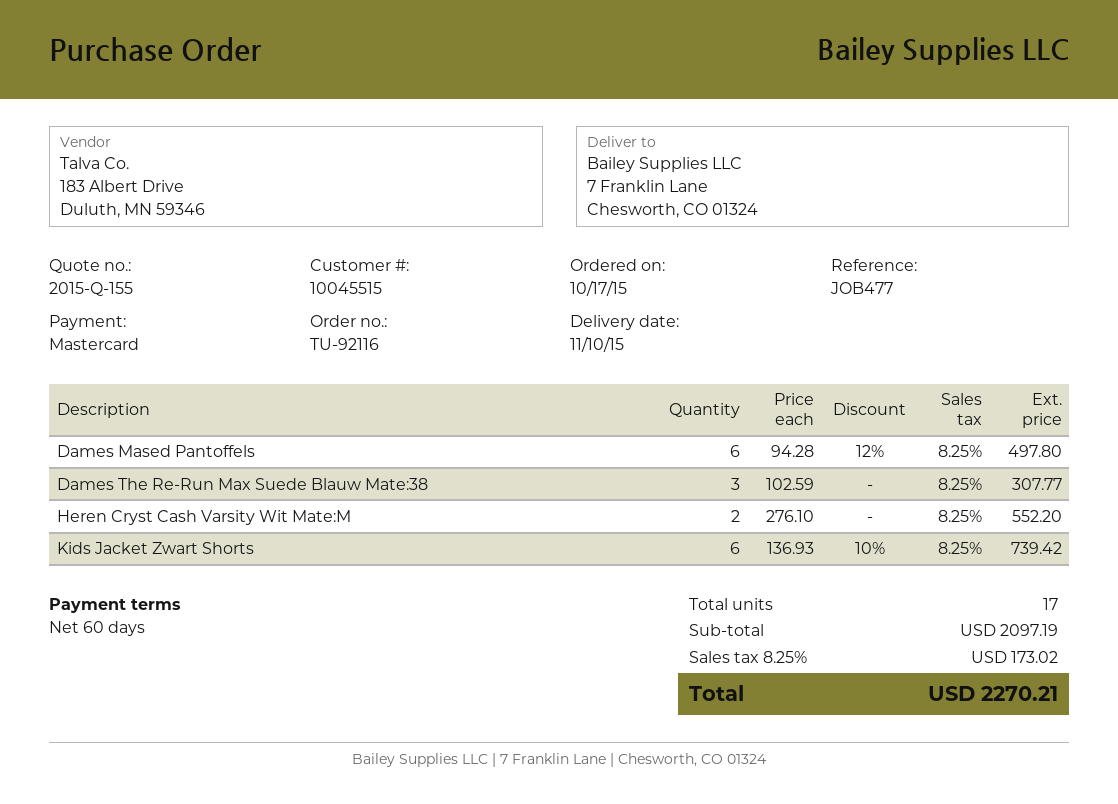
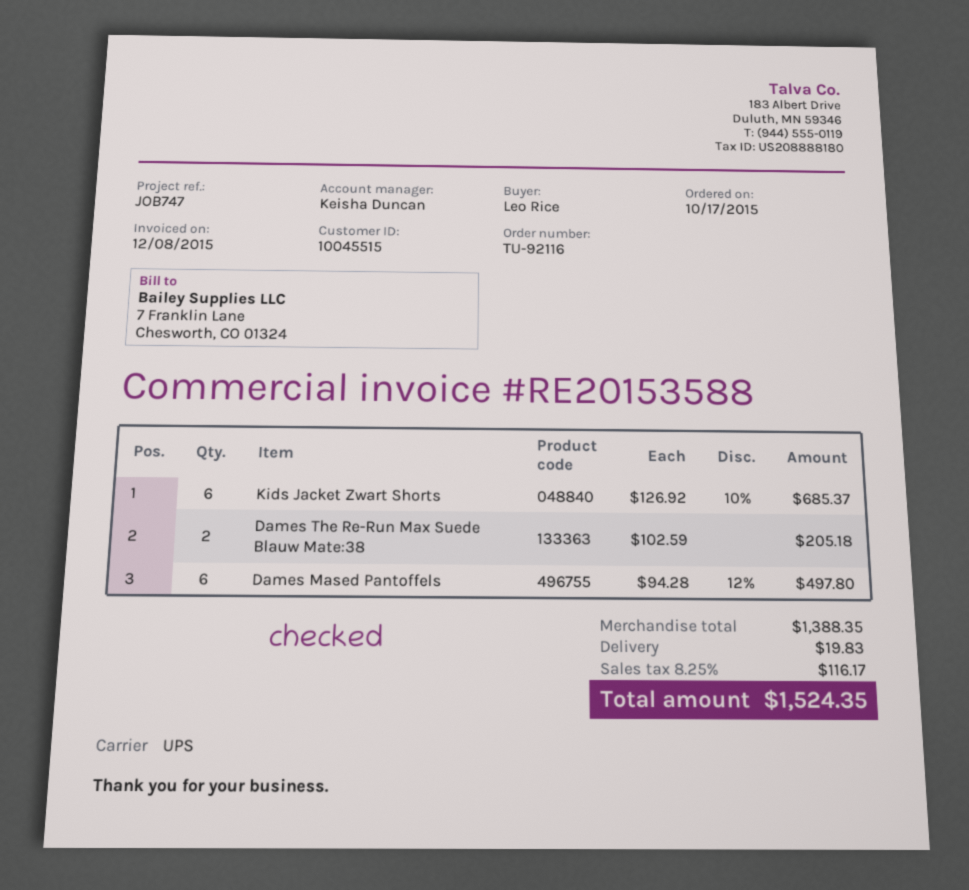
reference: JOB477 -> JOB747
Dames The Re-Run Max Suede Blauw Mate:38: 3 x 102.59 = 307.77 -> 2 x 102.59 = 205.18
Heren Cryst Cash Varsity Wit Mate:M: 2 x 276.10 = 552.20 -> none
Kids Jacket Zwart Shorts: 6 x 136.93 - 10% = 739.42 -> 6 x 126.92 - 10% = 685.37
subtotal: 2097.19 -> 1388.35
shipping: none -> 19.83
tax: 8.25% = 173.02 -> 8.25% = 116.17
total: 2270.21 -> 1524.35

